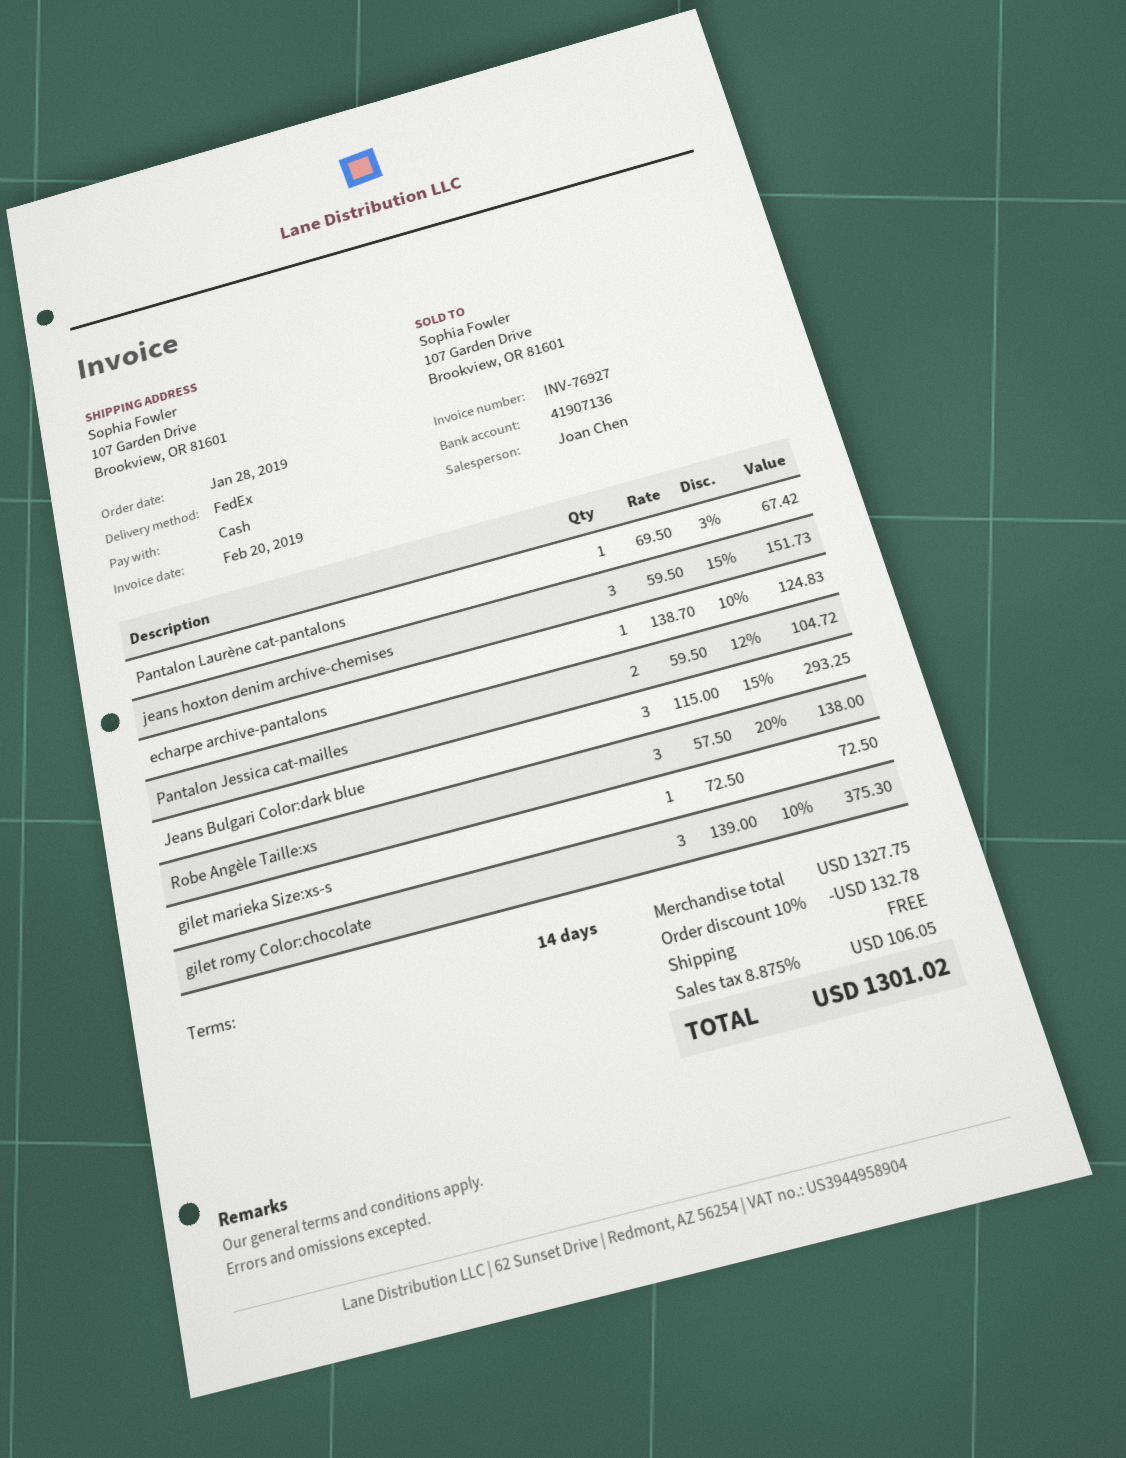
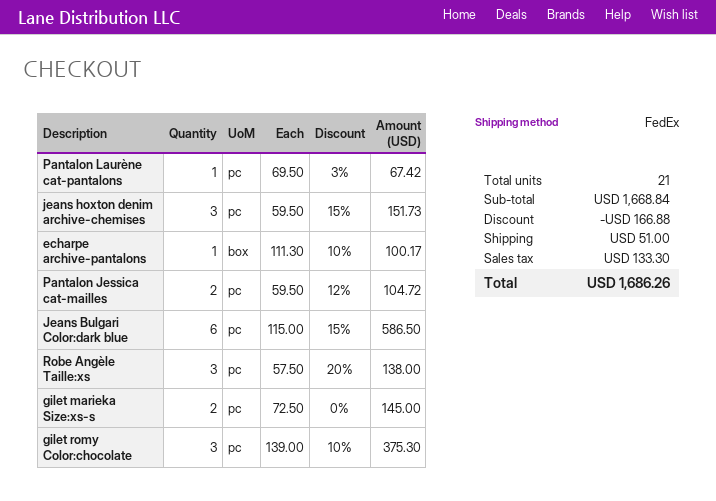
echarpe archive-pantalons: 1 x 138.70 - 10% = 124.83 -> 1 x 111.30 - 10% = 100.17
Jeans Bulgari Color:dark blue: 3 x 115.00 - 15% = 293.25 -> 6 x 115.00 - 15% = 586.50
gilet marieka Size:xs-s: 1 x 72.50 = 72.50 -> 2 x 72.50 = 145.00
subtotal: 1327.75 -> 1668.84
discount: 132.78 -> 166.88
shipping: 0.00 -> 51.00
tax: 106.05 -> 133.30
total: 1301.02 -> 1686.26

